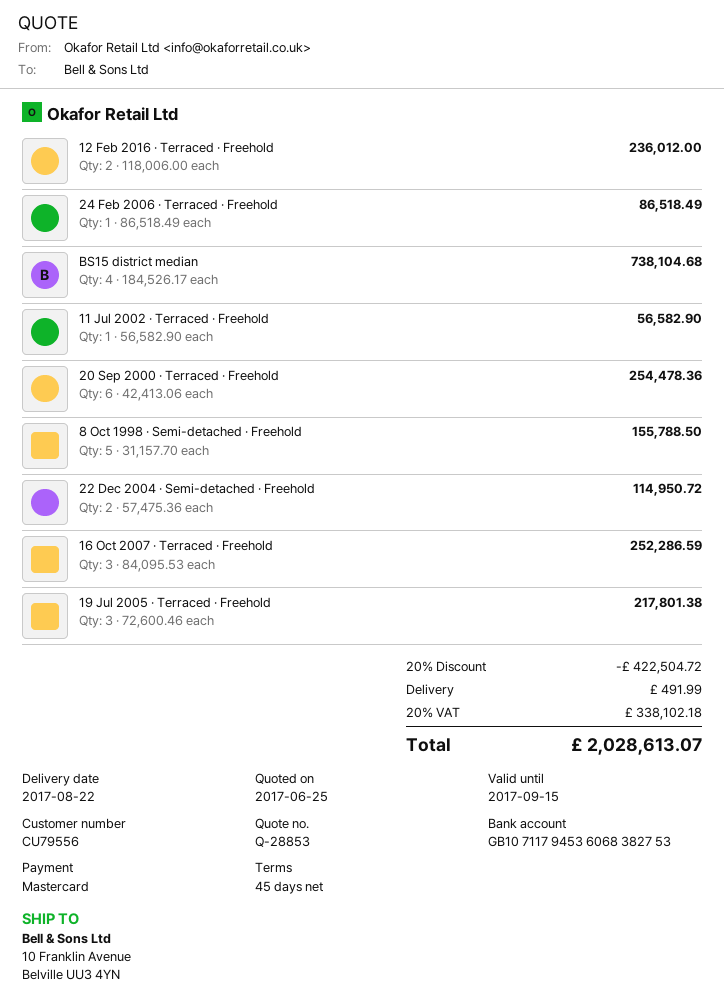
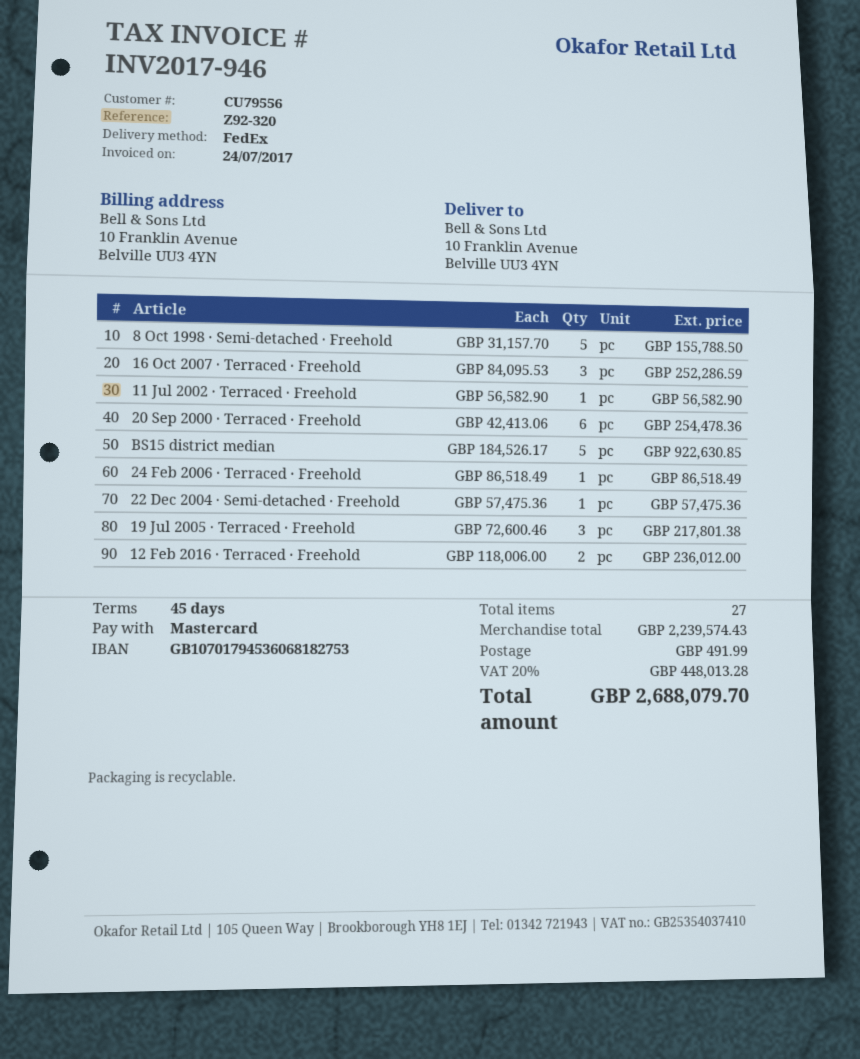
bank account: GB10711794536068382753 -> GB10701794536068182753
BS15 district median: 4 x 184526.17 = 738104.68 -> 5 x 184526.17 = 922630.85
22 Dec 2004 · Semi-detached · Freehold: 2 x 57475.36 = 114950.72 -> 1 x 57475.36 = 57475.36
discount: 20% = 422504.72 -> none
tax: 20% = 338102.18 -> 20% = 448013.28
total: 2028613.07 -> 2688079.70

